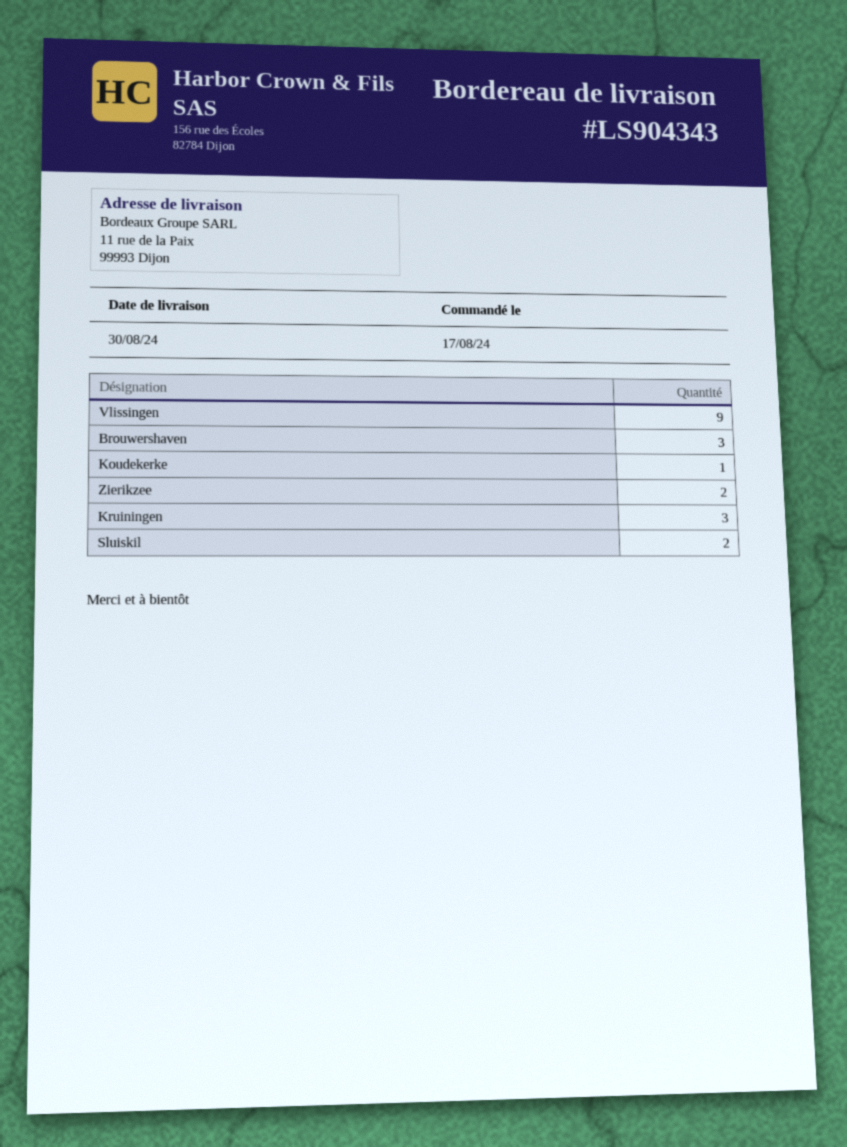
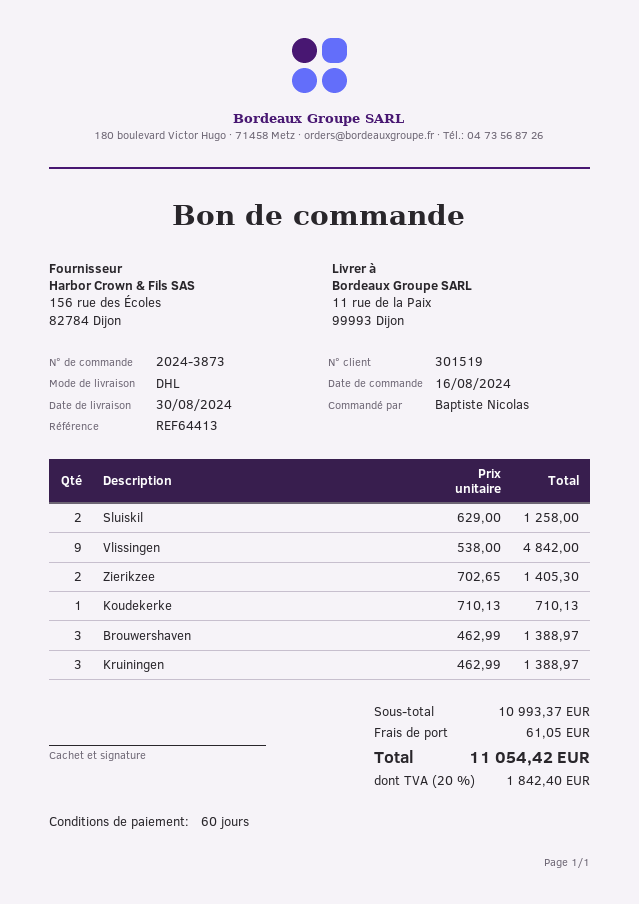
order date: 2024-08-17 -> 2024-08-16

